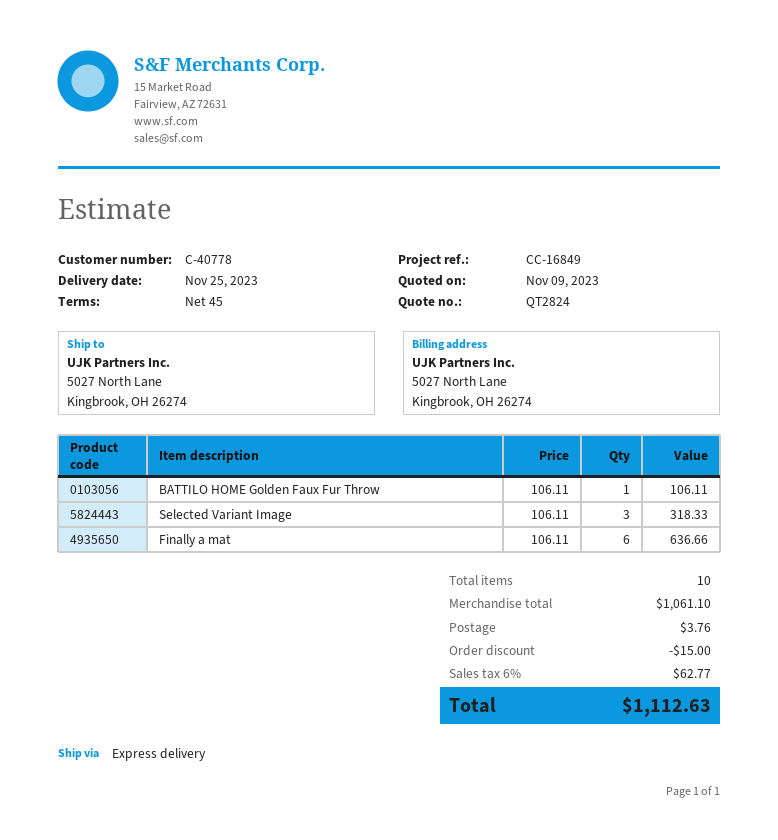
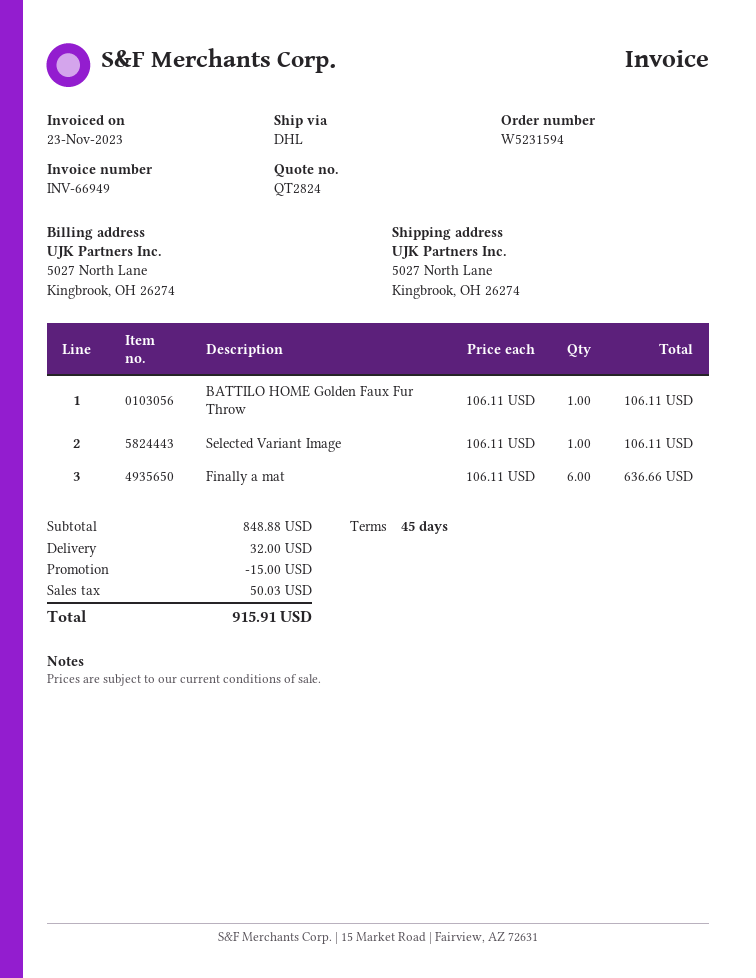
shipping method: express -> DHL
Selected Variant Image: 3 x 106.11 = 318.33 -> 1 x 106.11 = 106.11
subtotal: 1061.10 -> 848.88
shipping: 3.76 -> 32.00
tax: 62.77 -> 50.03
total: 1112.63 -> 915.91

